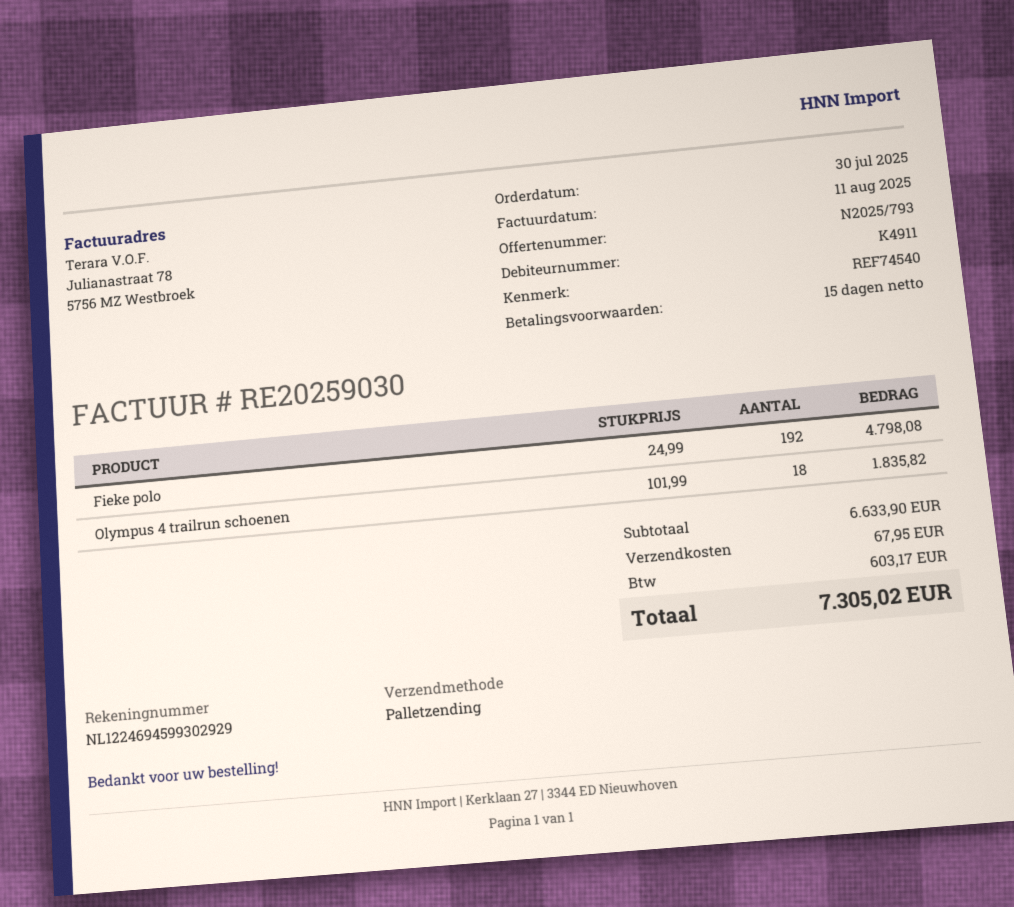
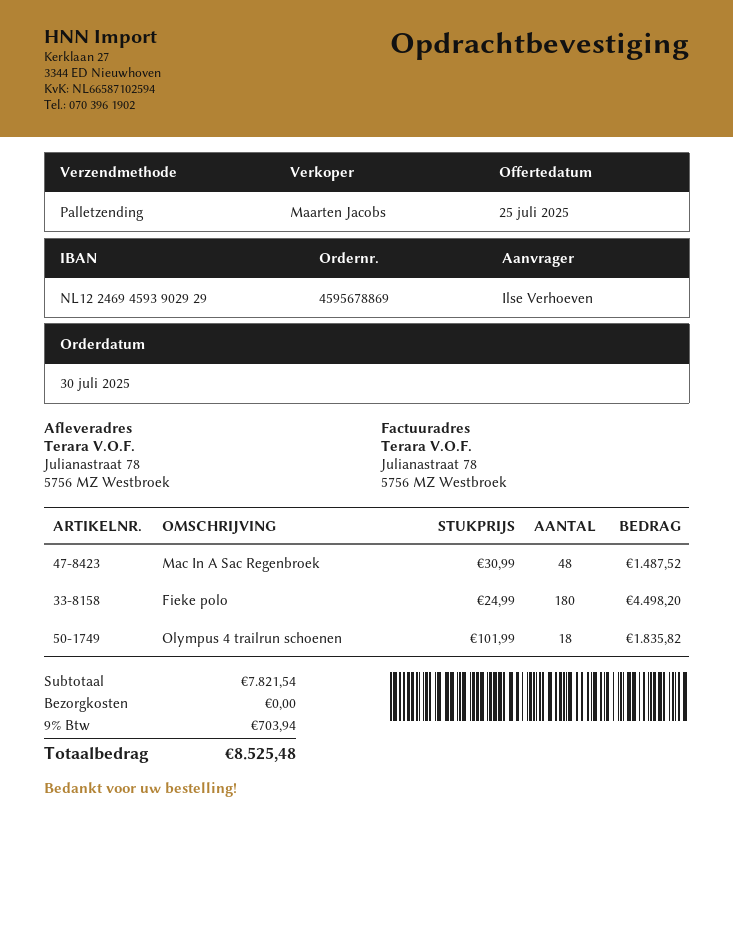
bank account: NL1224694599302929 -> NL1224694593902929
Fieke polo: 192 x 24.99 = 4798.08 -> 180 x 24.99 = 4498.20
Mac In A Sac Regenbroek: none -> 48 x 30.99 = 1487.52
subtotal: 6633.90 -> 7821.54
shipping: 67.95 -> 0.00
tax: 603.17 -> 703.94
total: 7305.02 -> 8525.48

